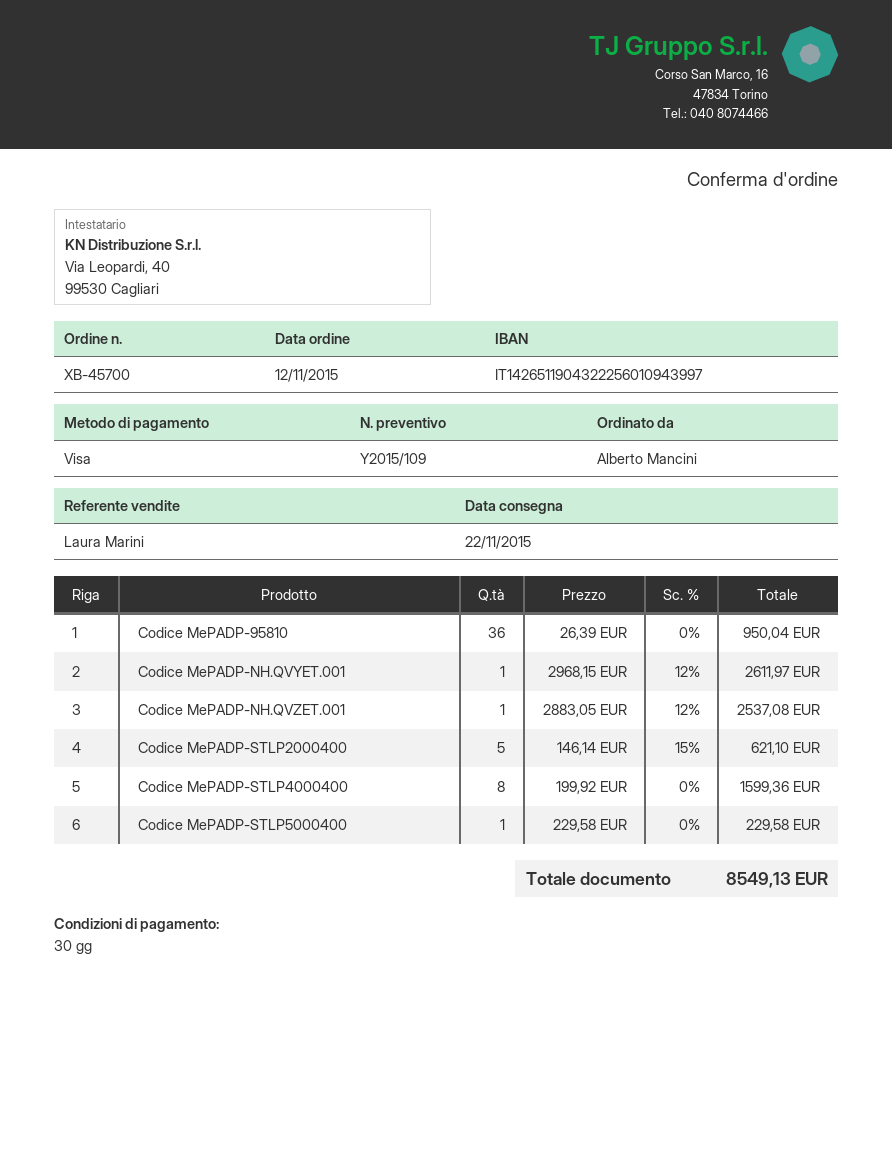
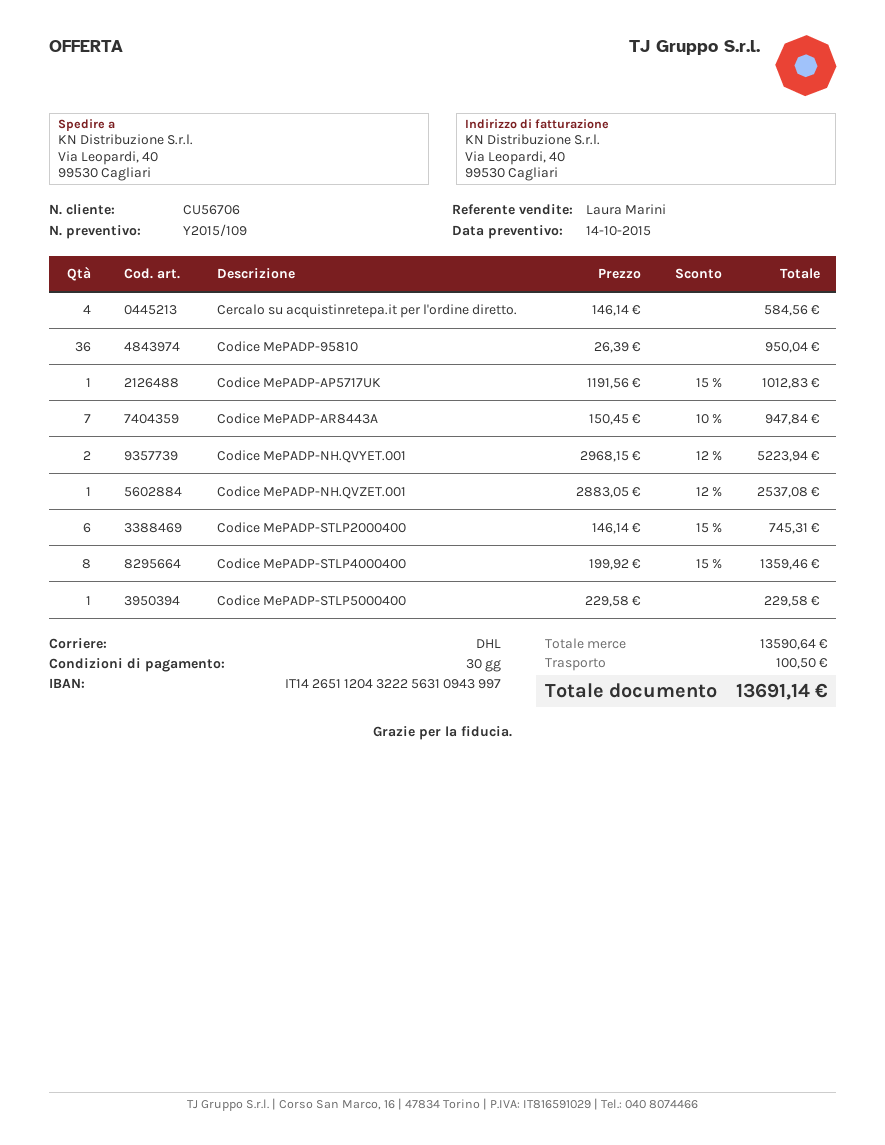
bank account: IT1426511904322256010943997 -> IT1426511204322256310943997
Codice MePADP-NH.QVYET.001: 1 x 2968.15 - 12% = 2611.97 -> 2 x 2968.15 - 12% = 5223.94
Codice MePADP-STLP2000400: 5 x 146.14 - 15% = 621.10 -> 6 x 146.14 - 15% = 745.31
Codice MePADP-STLP4000400: 8 x 199.92 = 1599.36 -> 8 x 199.92 - 15% = 1359.46
Cercalo su acquistinretepa.it per l'ordine diretto.: none -> 4 x 146.14 = 584.56
Codice MePADP-AP5717UK: none -> 1 x 1191.56 - 15% = 1012.83
Codice MePADP-AR8443A: none -> 7 x 150.45 - 10% = 947.84
shipping: none -> 100.50
total: 8549.13 -> 13691.14

